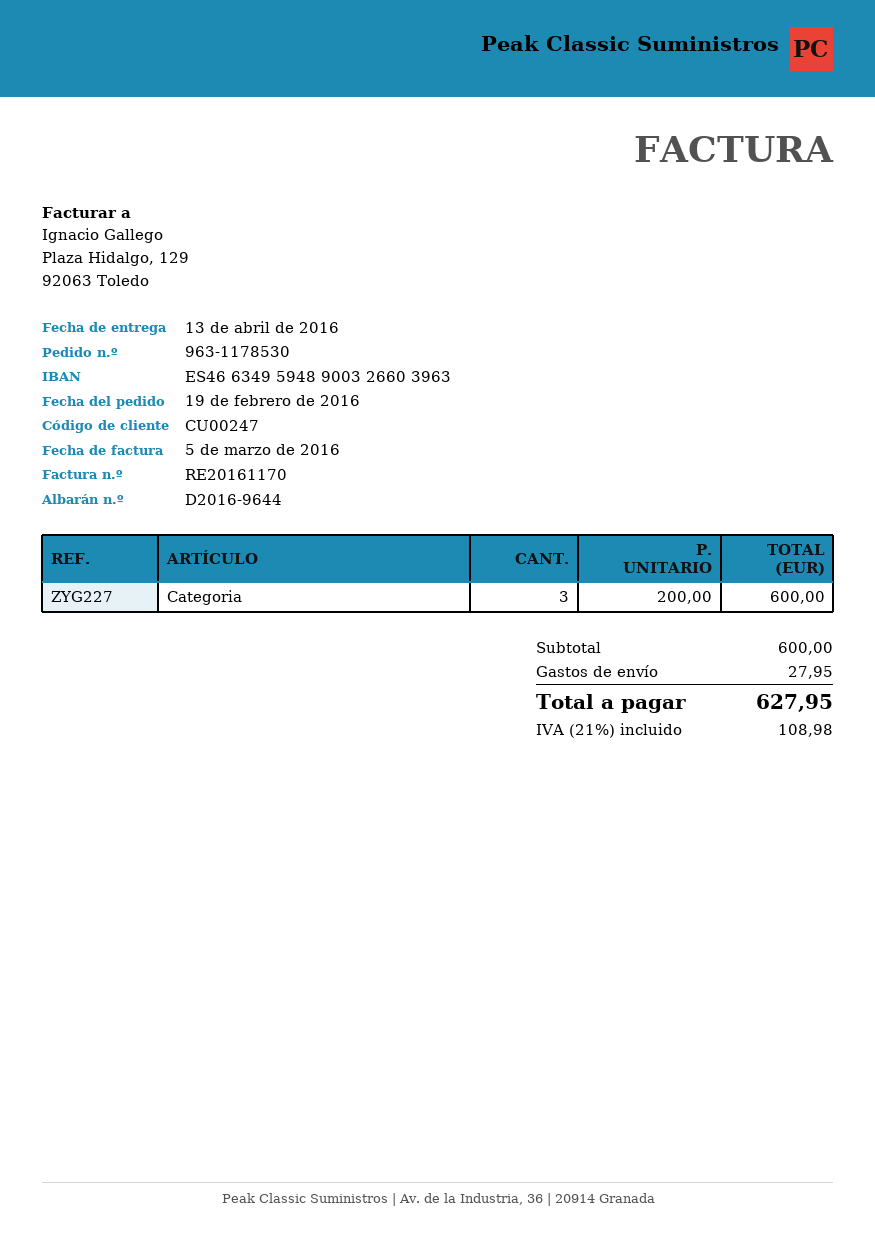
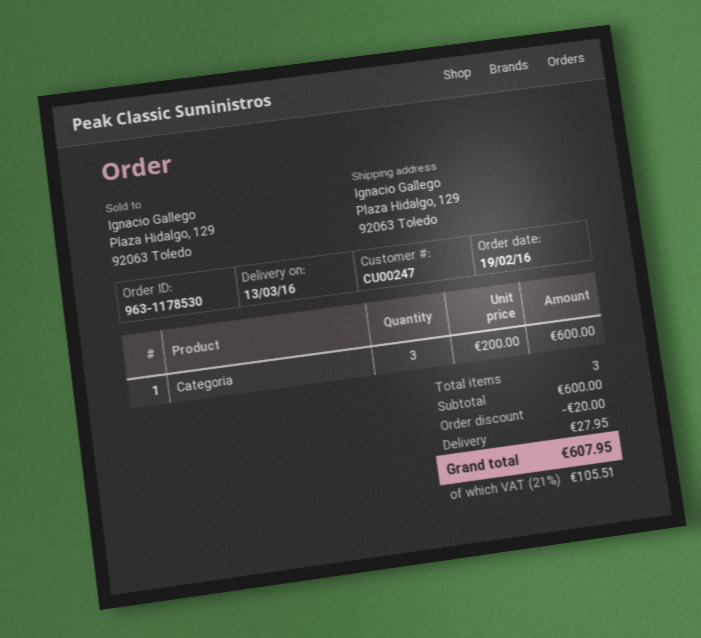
delivery date: 2016-04-13 -> 2016-03-13
discount: none -> 20.00
tax: 21% = 108.98 -> 21% = 105.51
total: 627.95 -> 607.95

